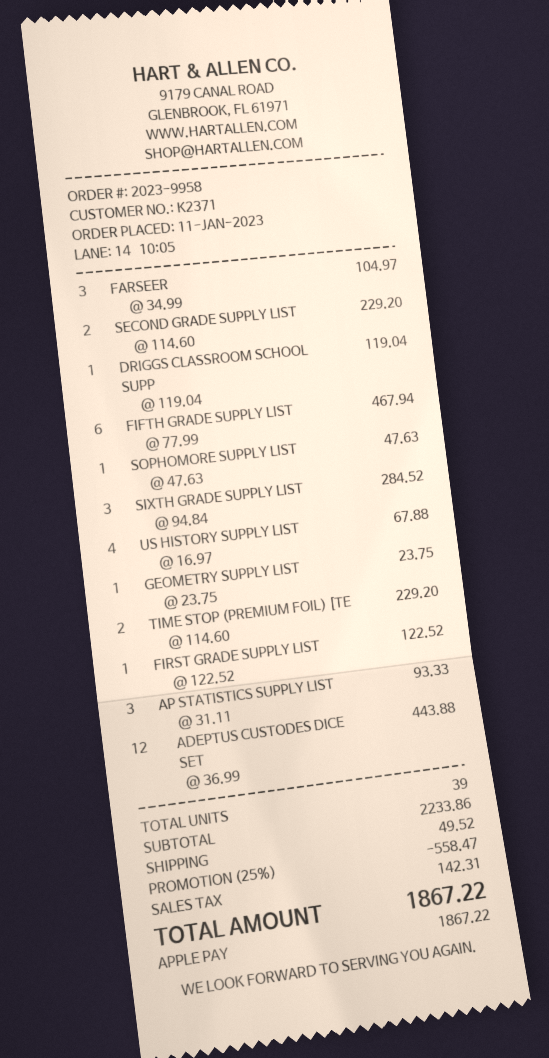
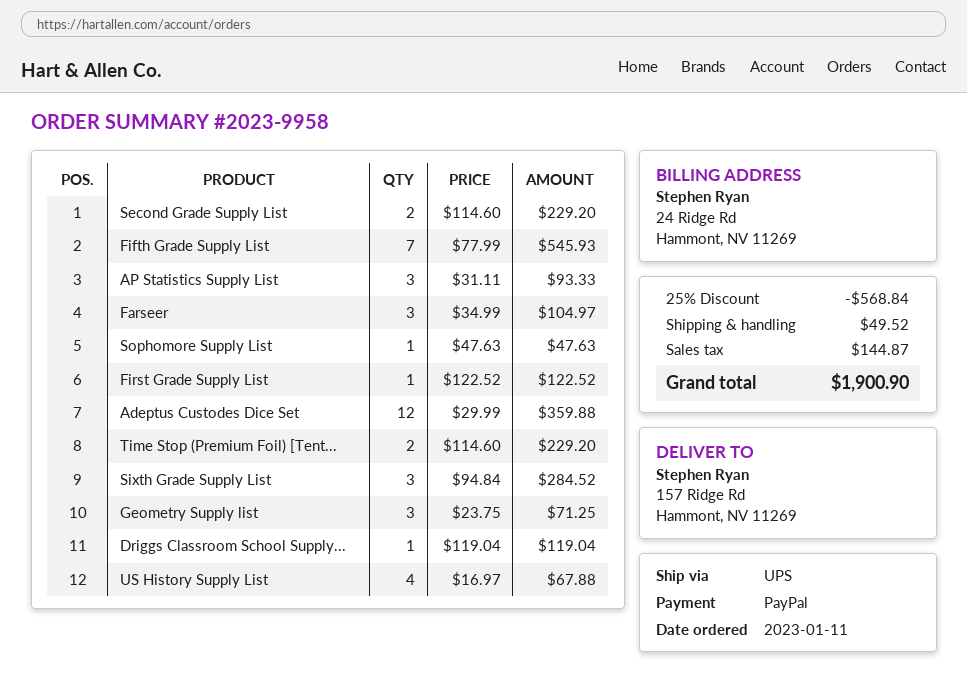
payment method: Apple Pay -> PayPal
FIFTH GRADE SUPPLY LIST: 6 x 77.99 = 467.94 -> 7 x 77.99 = 545.93
GEOMETRY SUPPLY LIST: 1 x 23.75 = 23.75 -> 3 x 23.75 = 71.25
ADEPTUS CUSTODES DICE SET: 12 x 36.99 = 443.88 -> 12 x 29.99 = 359.88
discount: 25% = 558.47 -> 25% = 568.84
tax: 142.31 -> 144.87
total: 1867.22 -> 1900.90

